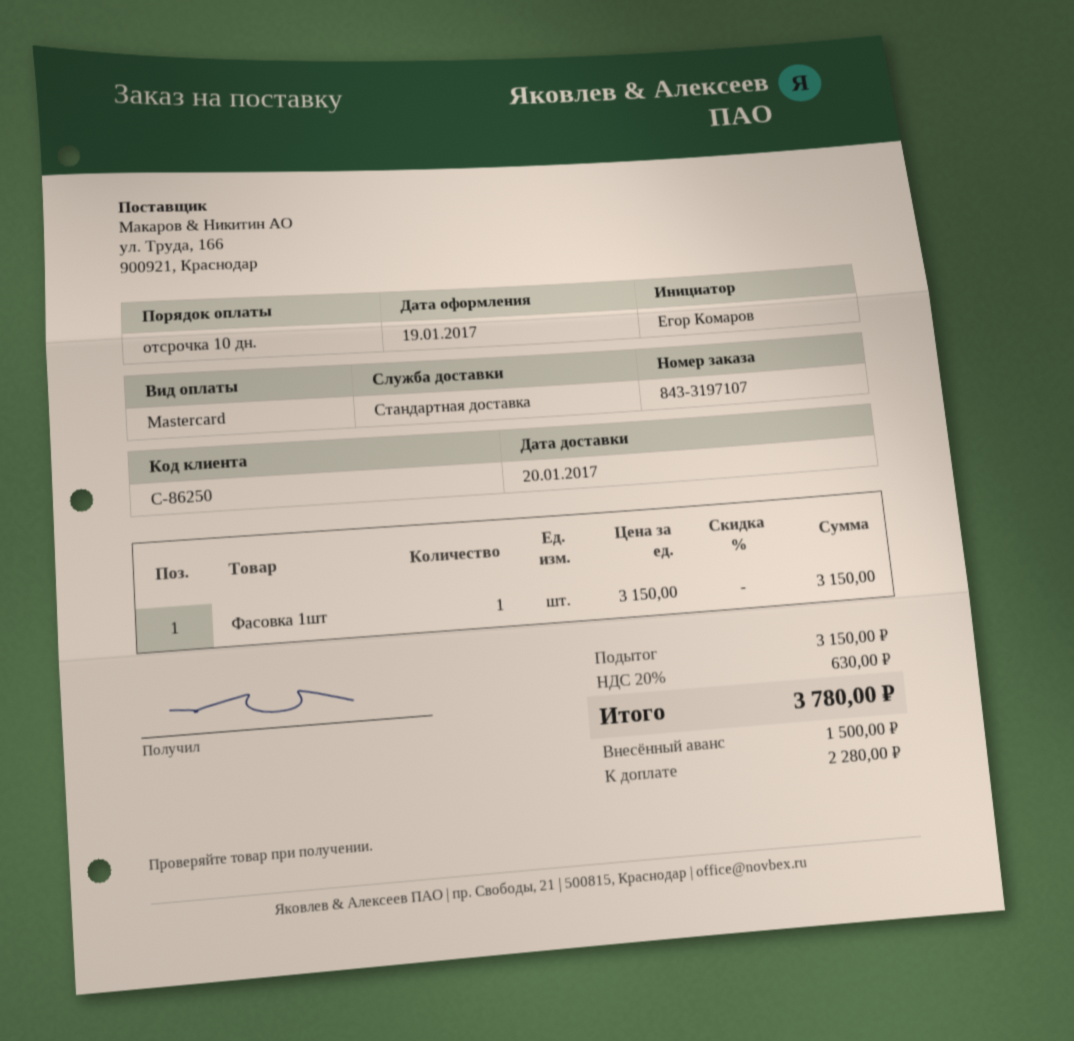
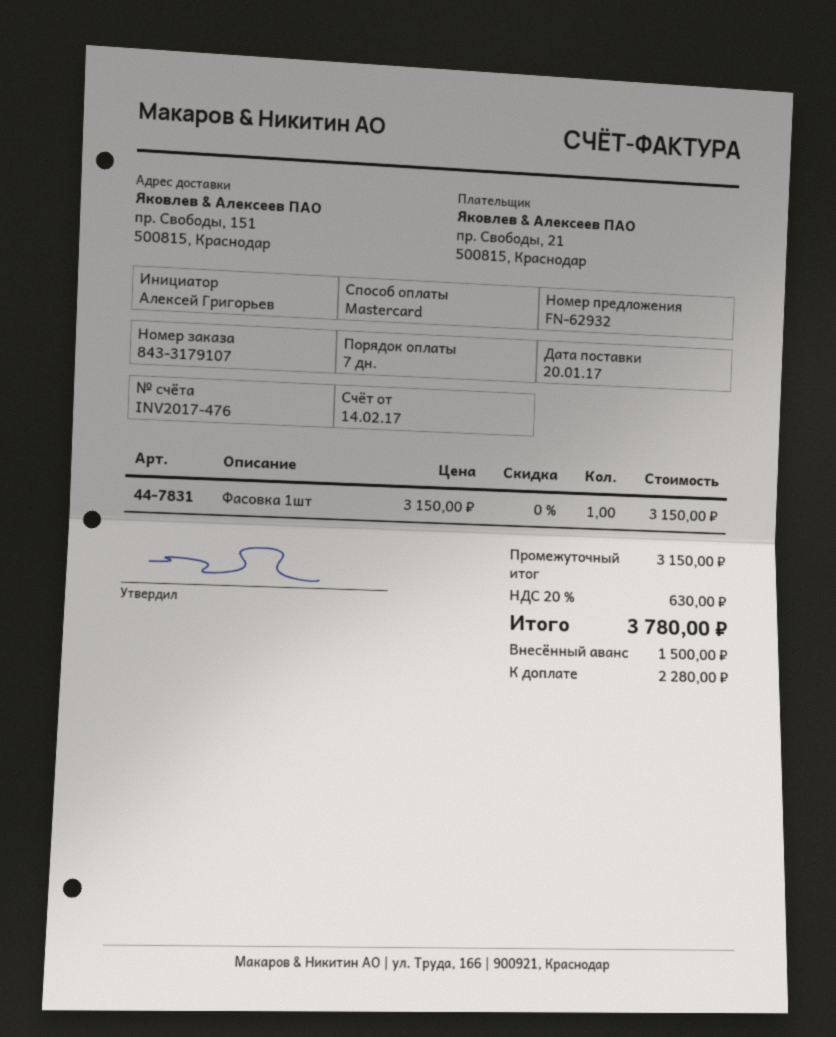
order number: 843-3197107 -> 843-3179107
payment terms: 10 days -> 7 days
ordered by: Егор Комаров -> Алексей Григорьев

